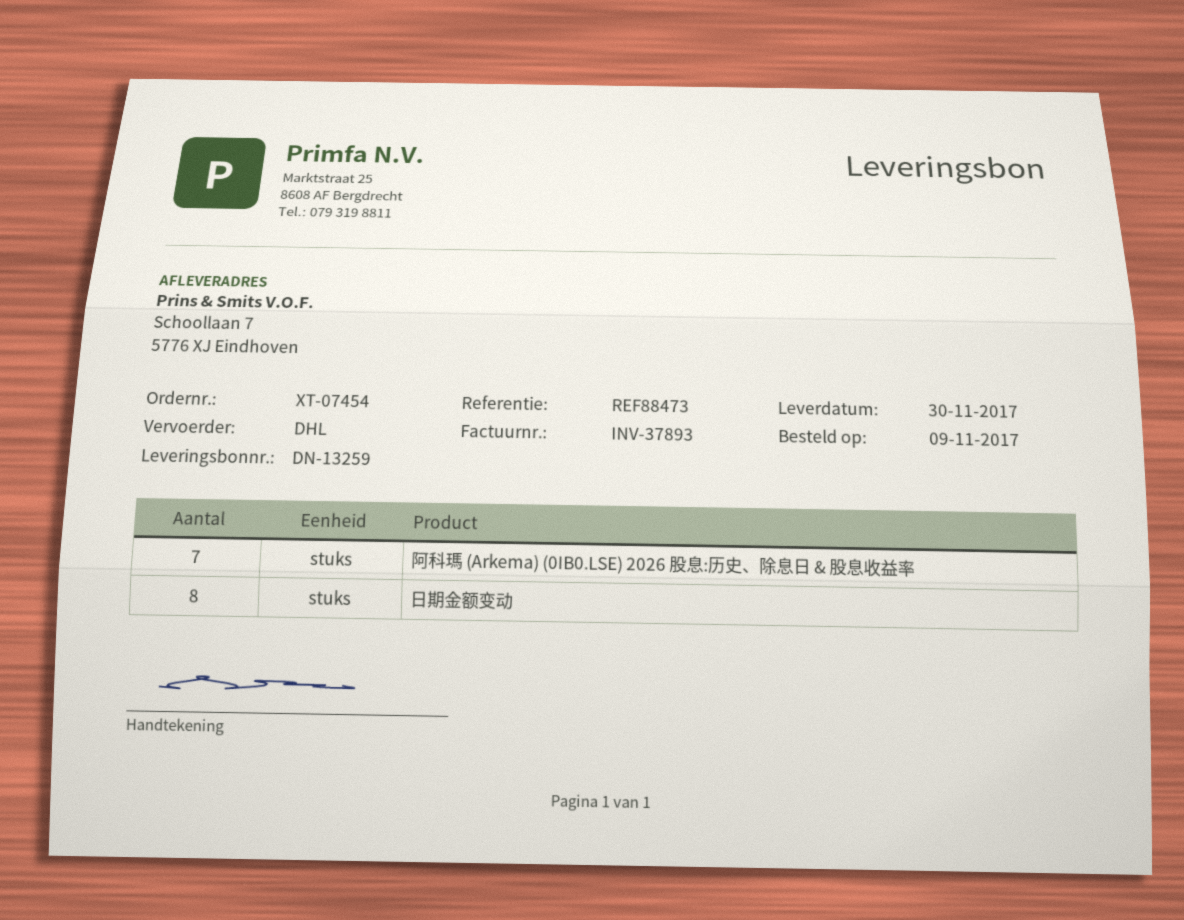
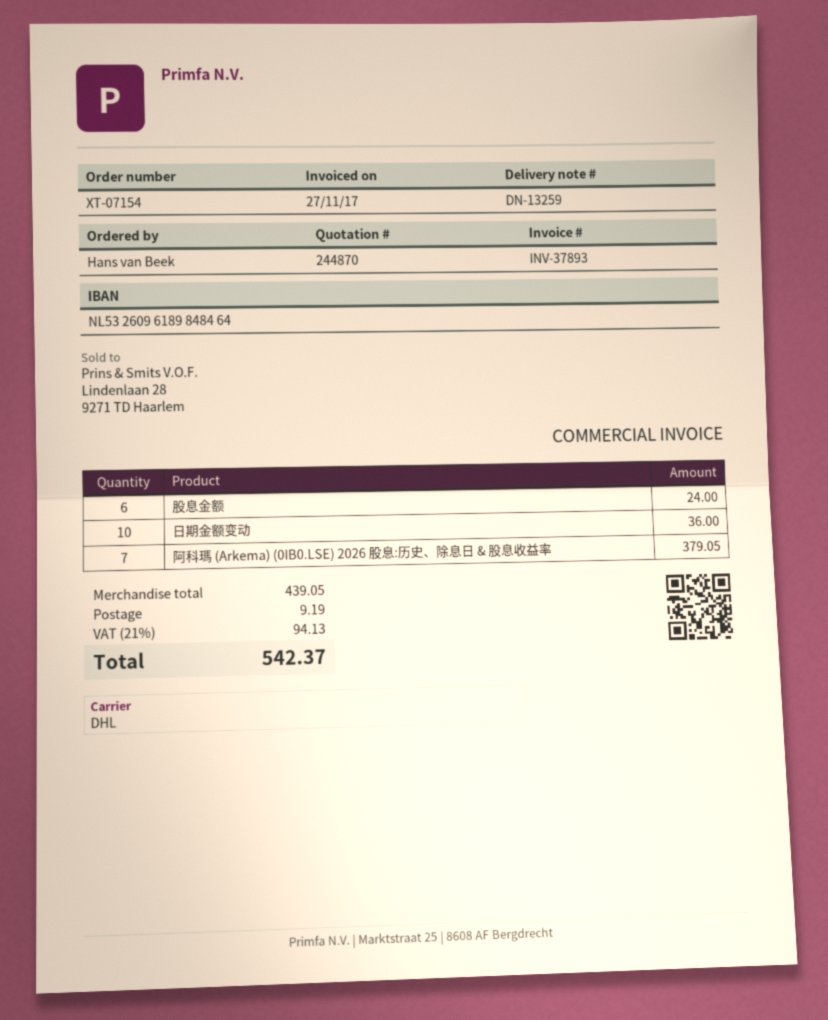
order number: XT-07454 -> XT-07154
日期金额变动: 8 -> 10
股息金额: none -> 6

